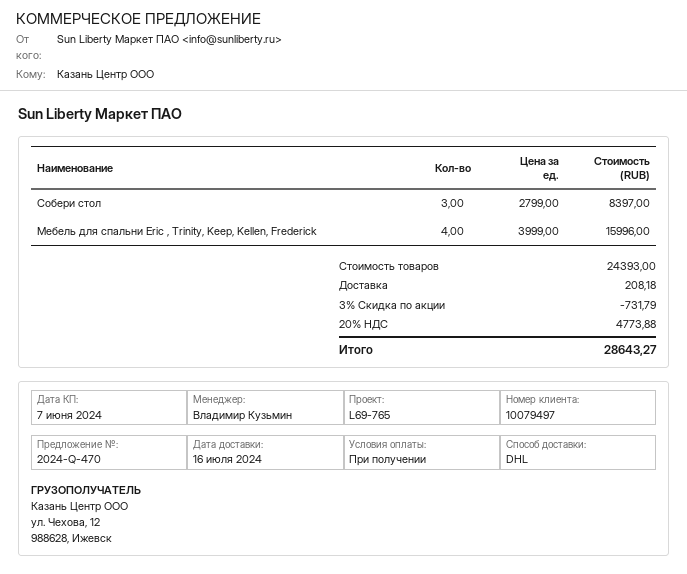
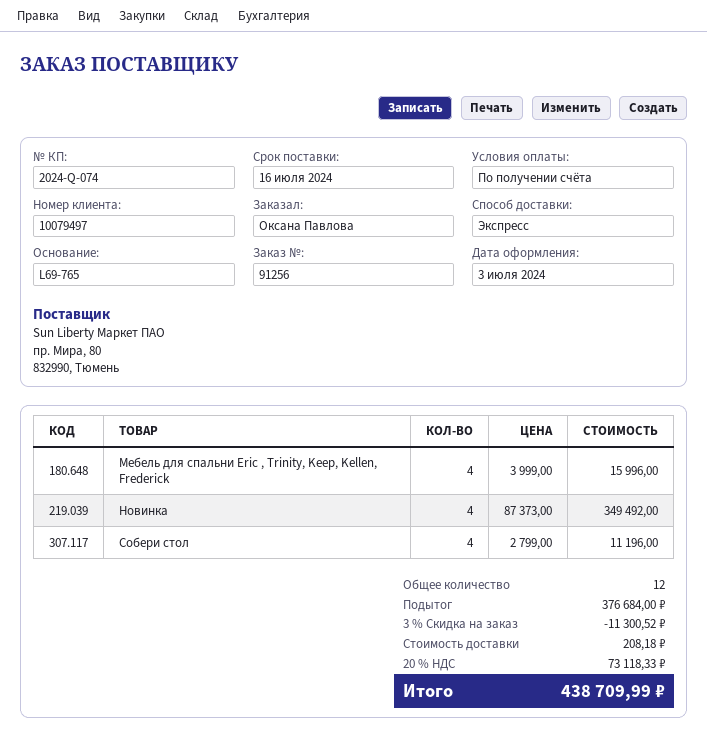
quote number: 2024-Q-470 -> 2024-Q-074
shipping method: DHL -> express
Собери стол: 3 x 2799.00 = 8397.00 -> 4 x 2799.00 = 11196.00
Новинка: none -> 4 x 87373.00 = 349492.00
subtotal: 24393.00 -> 376684.00
discount: 3% = 731.79 -> 3% = 11300.52
tax: 20% = 4773.88 -> 20% = 73118.33
total: 28643.27 -> 438709.99

